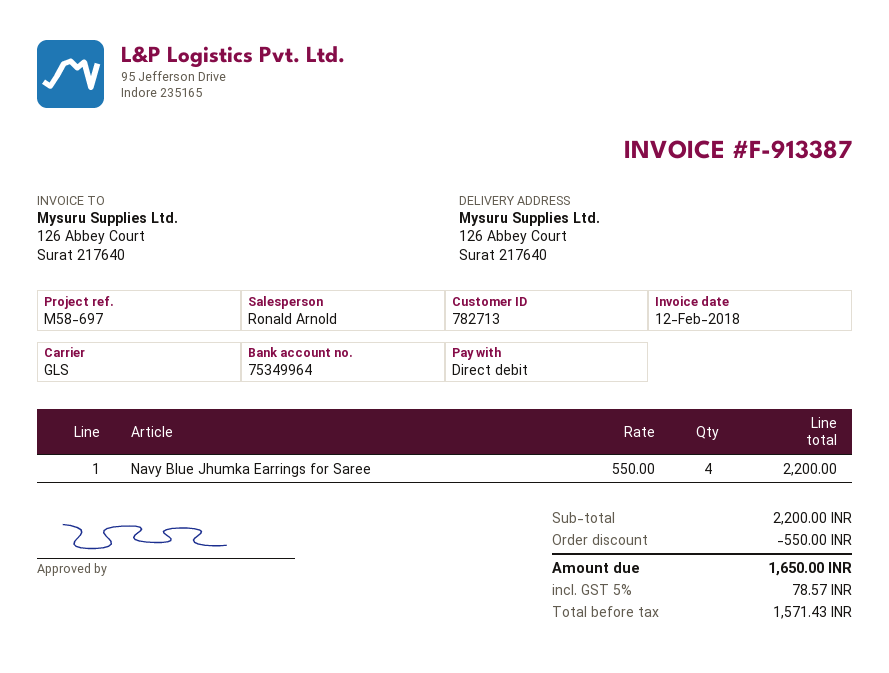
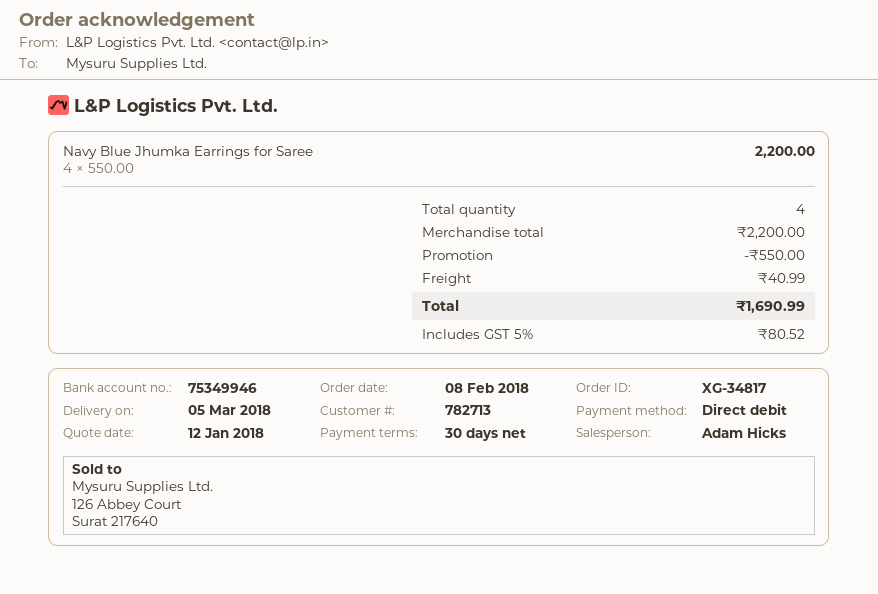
sales rep: Ronald Arnold -> Adam Hicks
bank account: 75349964 -> 75349946
shipping: none -> 40.99
tax: 5% = 78.57 -> 5% = 80.52
total: 1650.00 -> 1690.99

